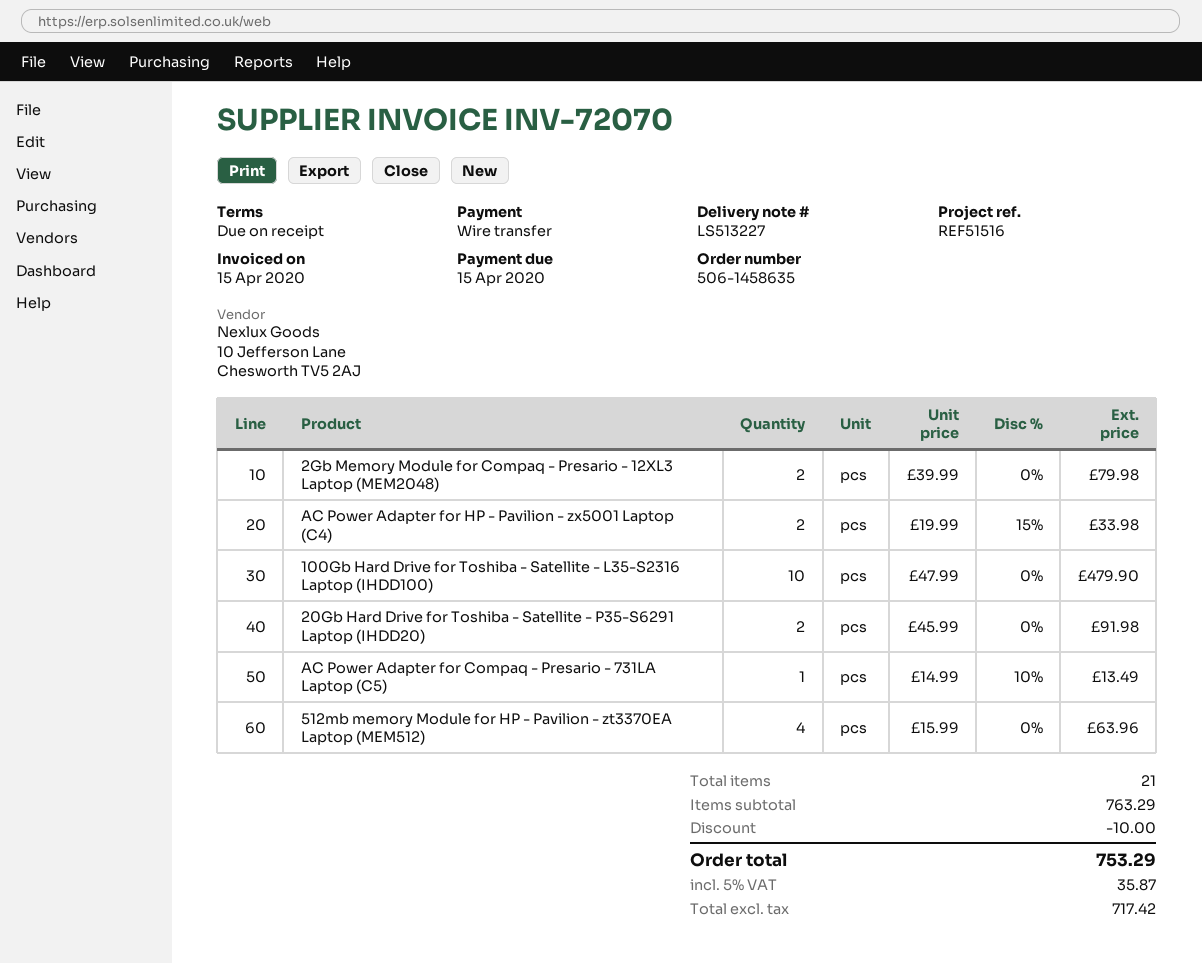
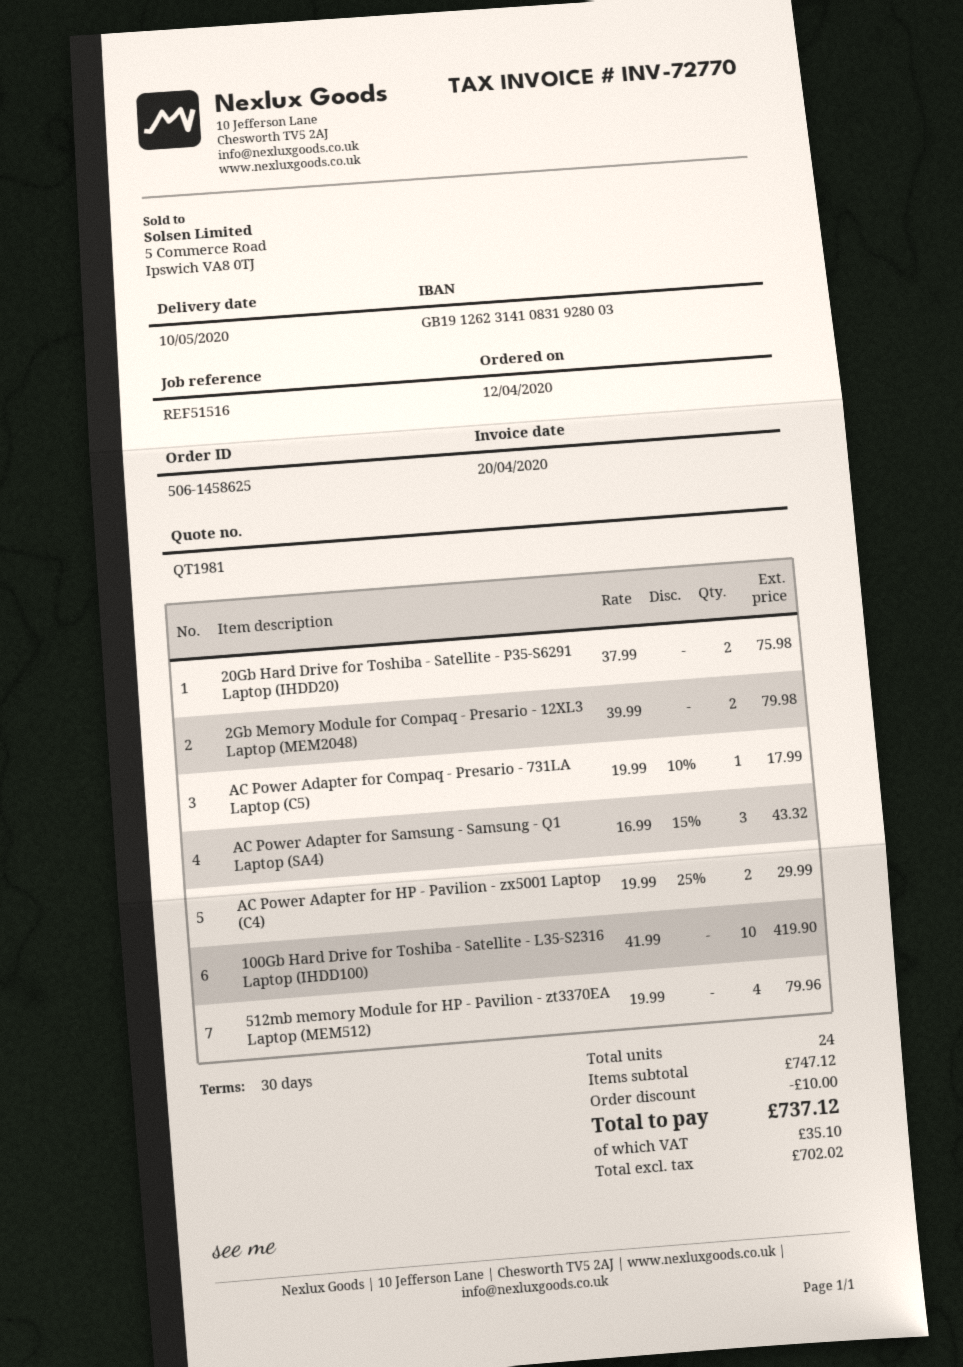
order number: 506-1458635 -> 506-1458625
invoice number: INV-72070 -> INV-72770
invoice date: 2020-04-15 -> 2020-04-20
payment terms: on receipt -> 30 days
AC Power Adapter for HP - Pavilion - zx5001 Laptop (C4): 2 x 19.99 - 15% = 33.98 -> 2 x 19.99 - 25% = 29.99
100Gb Hard Drive for Toshiba - Satellite - L35-S2316 Laptop (IHDD100): 10 x 47.99 = 479.90 -> 10 x 41.99 = 419.90
20Gb Hard Drive for Toshiba - Satellite - P35-S6291 Laptop (IHDD20): 2 x 45.99 = 91.98 -> 2 x 37.99 = 75.98
AC Power Adapter for Compaq - Presario - 731LA Laptop (C5): 1 x 14.99 - 10% = 13.49 -> 1 x 19.99 - 10% = 17.99
512mb memory Module for HP - Pavilion - zt3370EA Laptop (MEM512): 4 x 15.99 = 63.96 -> 4 x 19.99 = 79.96
AC Power Adapter for Samsung - Samsung - Q1 Laptop (SA4): none -> 3 x 16.99 - 15% = 43.32
total quantity: 21 -> 24
subtotal: 763.29 -> 747.12
net: 717.42 -> 702.02
tax: 35.87 -> 35.10
total: 753.29 -> 737.12

